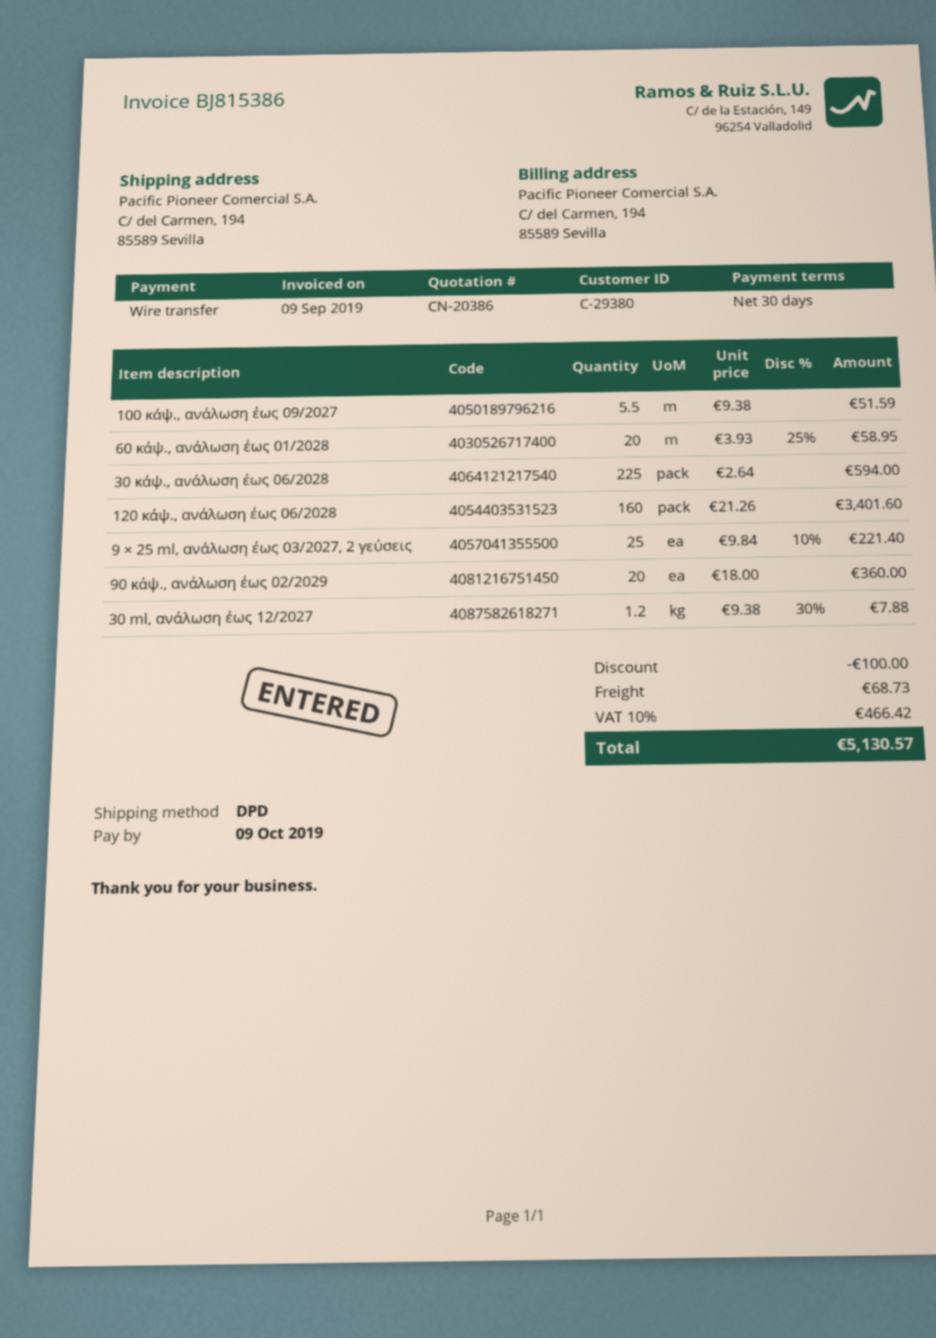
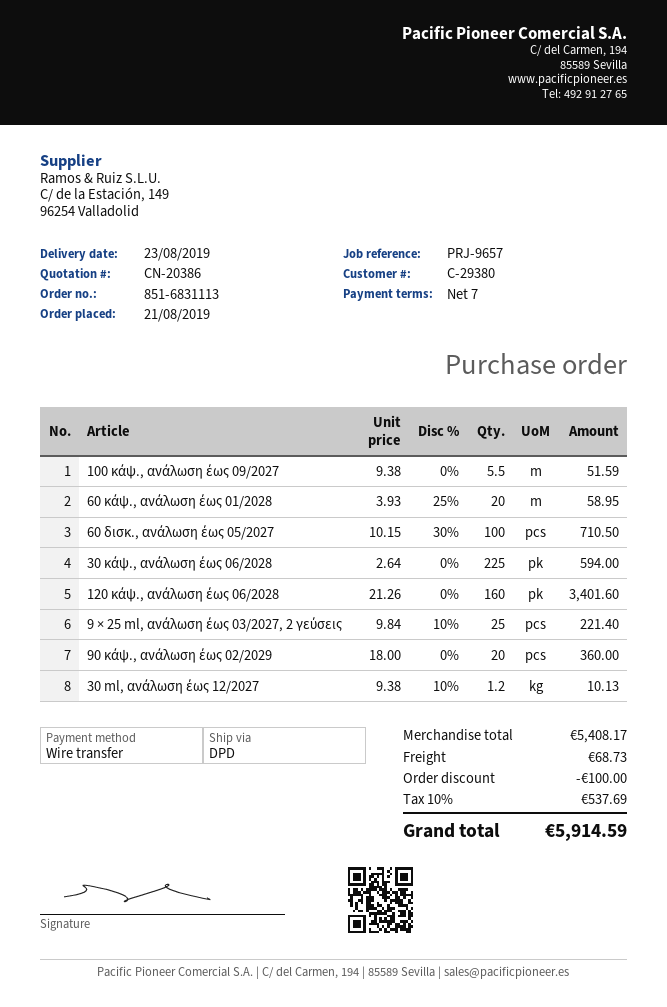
payment terms: 30 days -> 7 days
30 ml, ανάλωση έως 12/2027: 1.2 x 9.38 - 30% = 7.88 -> 1.2 x 9.38 - 10% = 10.13
60 δισκ., ανάλωση έως 05/2027: none -> 100 x 10.15 - 30% = 710.50
tax: 10% = 466.42 -> 10% = 537.69
total: 5130.57 -> 5914.59

